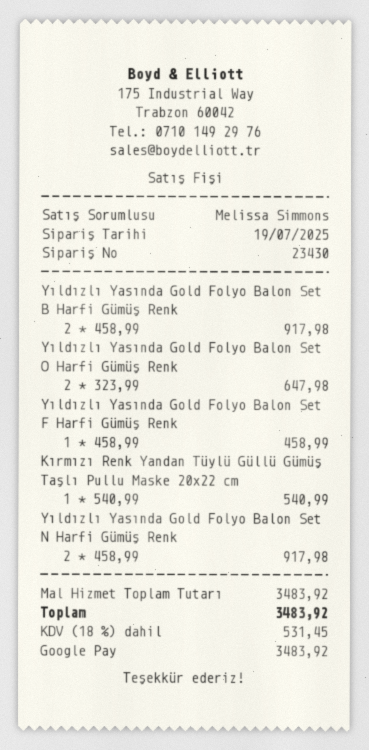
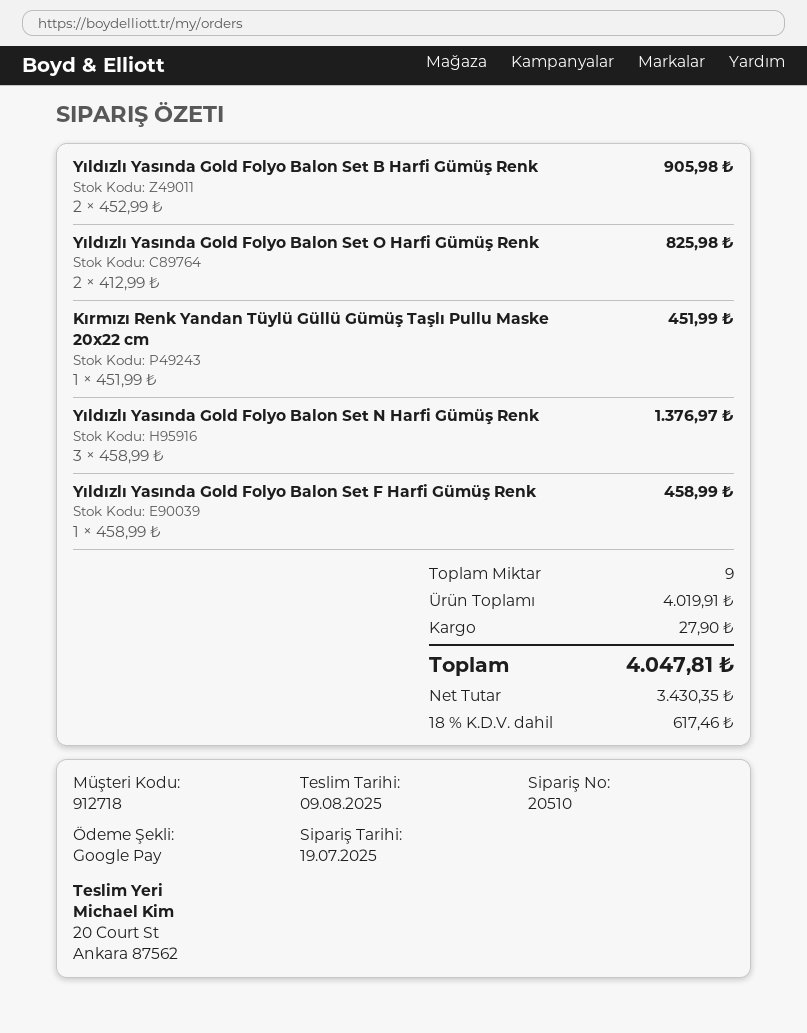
order number: 23430 -> 20510
Yıldızlı Yasında Gold Folyo Balon Set B Harfi Gümüş Renk: 2 x 458.99 = 917.98 -> 2 x 452.99 = 905.98
Yıldızlı Yasında Gold Folyo Balon Set O Harfi Gümüş Renk: 2 x 323.99 = 647.98 -> 2 x 412.99 = 825.98
Kırmızı Renk Yandan Tüylü Güllü Gümüş Taşlı Pullu Maske 20x22 cm: 1 x 540.99 = 540.99 -> 1 x 451.99 = 451.99
Yıldızlı Yasında Gold Folyo Balon Set N Harfi Gümüş Renk: 2 x 458.99 = 917.98 -> 3 x 458.99 = 1376.97
subtotal: 3483.92 -> 4019.91
shipping: none -> 27.90
tax: 18% = 531.45 -> 18% = 617.46
total: 3483.92 -> 4047.81

